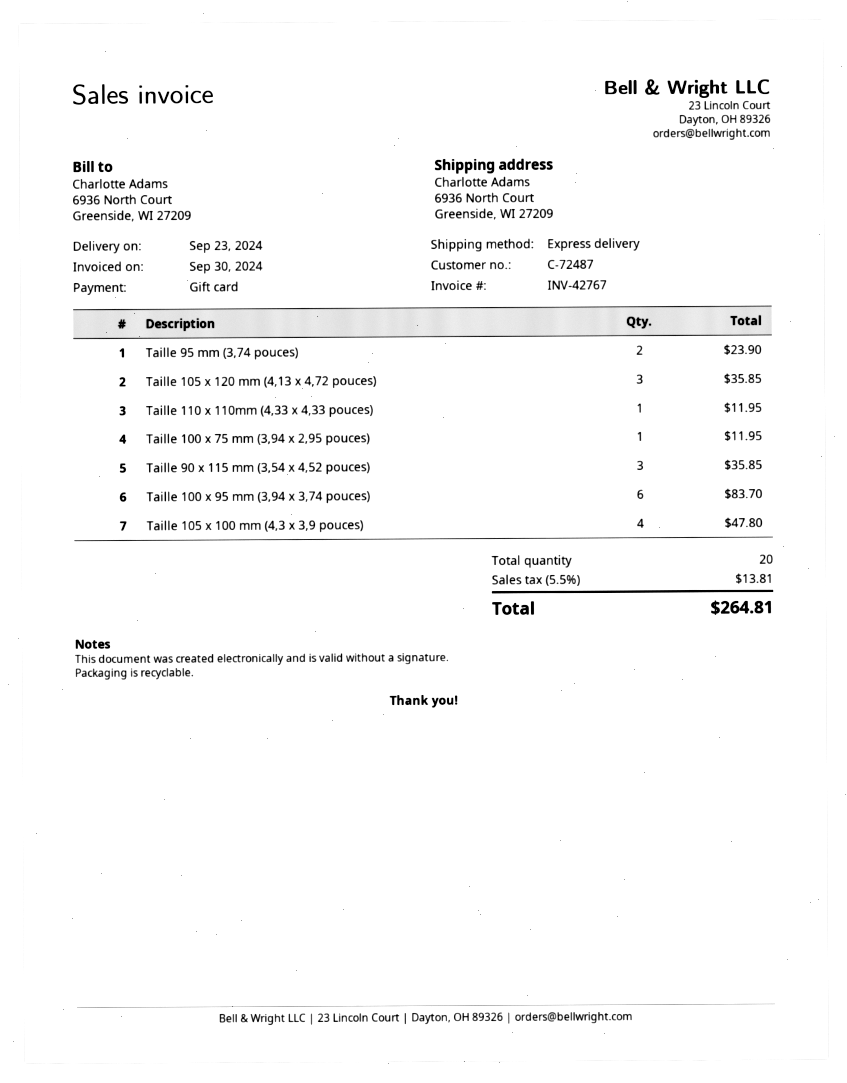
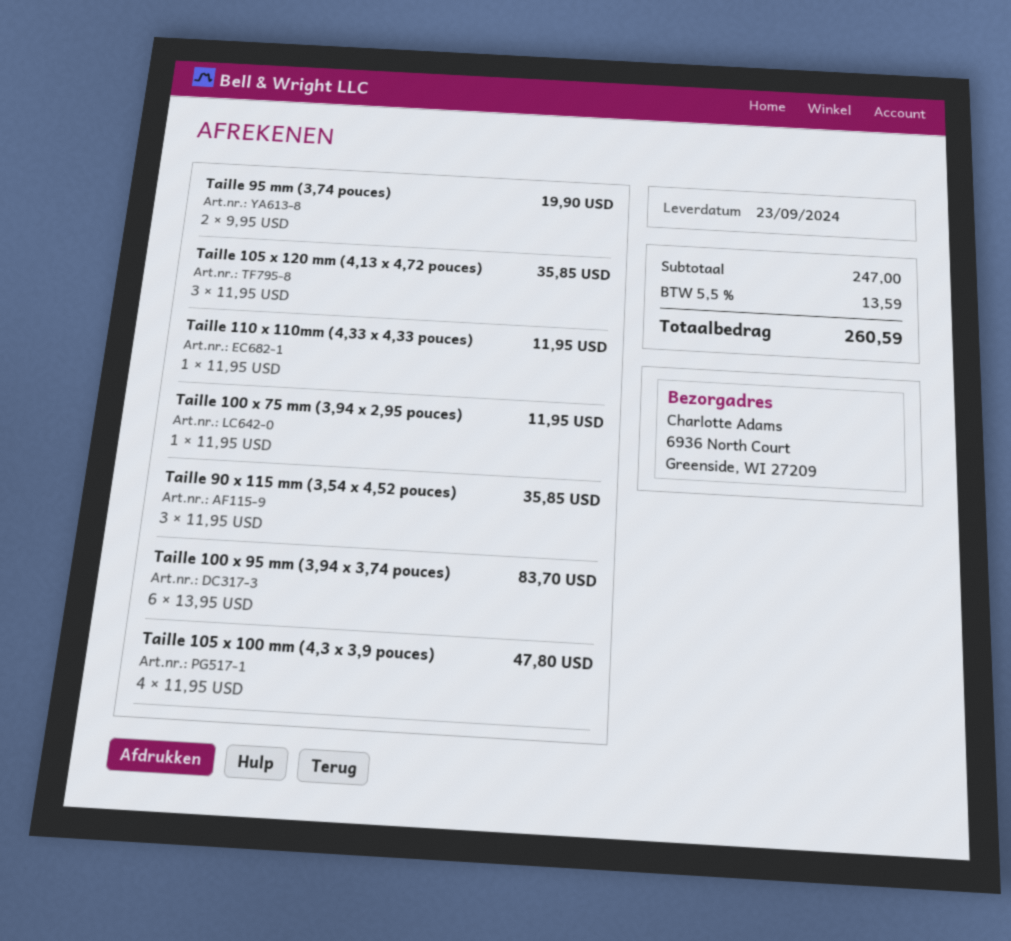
Taille 95 mm (3,74 pouces): 2 for 23.90 -> 2 for 19.90
tax: 5.5% = 13.81 -> 5.5% = 13.59
total: 264.81 -> 260.59

